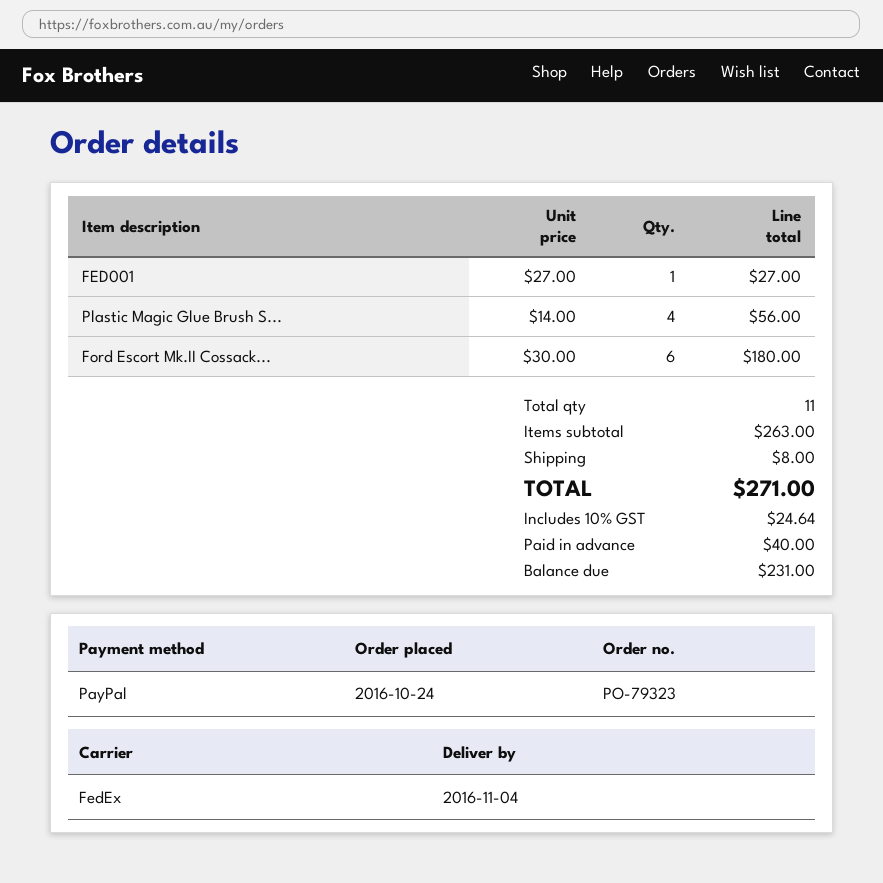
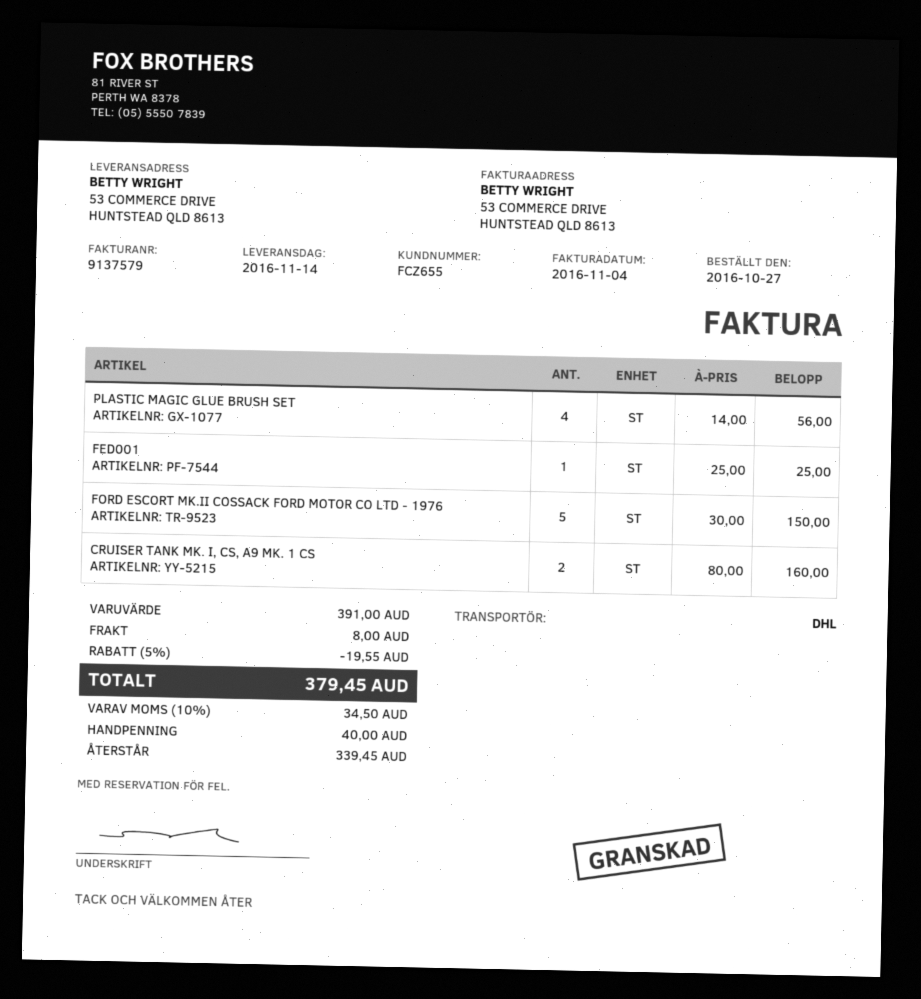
order date: 2016-10-24 -> 2016-10-27
delivery date: 2016-11-04 -> 2016-11-14
shipping method: FedEx -> DHL
FED001: 1 x 27.00 = 27.00 -> 1 x 25.00 = 25.00
Ford Escort Mk.II Cossack...: 6 x 30.00 = 180.00 -> 5 x 30.00 = 150.00
CRUISER TANK MK. I, CS, A9 MK. 1 CS: none -> 2 x 80.00 = 160.00
subtotal: 263.00 -> 391.00
discount: none -> 5% = 19.55
tax: 10% = 24.64 -> 10% = 34.50
total: 271.00 -> 379.45
balance: 231.00 -> 339.45

